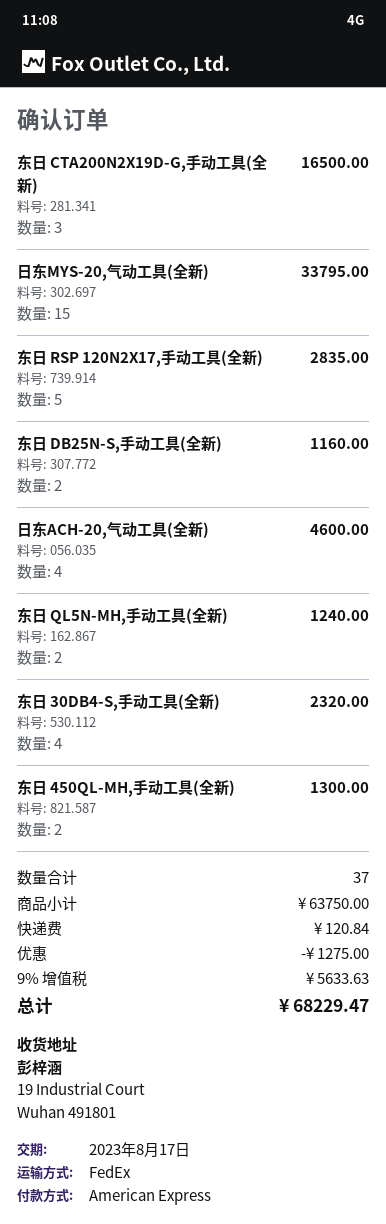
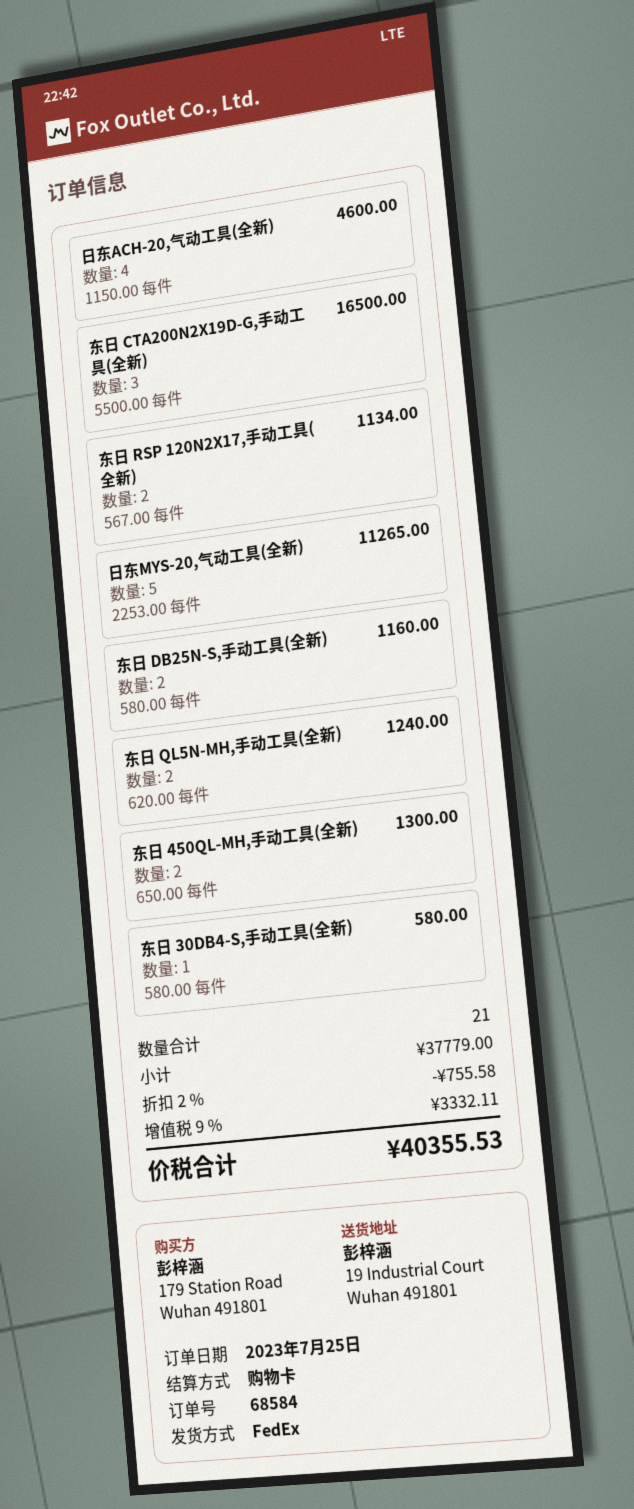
payment method: American Express -> gift card
日东MYS-20,气动工具(全新): 15 for 33795.00 -> 5 for 11265.00
东日 RSP 120N2X17,手动工具(全新): 5 for 2835.00 -> 2 for 1134.00
东日 30DB4-S,手动工具(全新): 4 for 2320.00 -> 1 for 580.00
total quantity: 37 -> 21
subtotal: 63750.00 -> 37779.00
discount: 1275.00 -> 755.58
shipping: 120.84 -> none
tax: 9% = 5633.63 -> 9% = 3332.11
total: 68229.47 -> 40355.53

